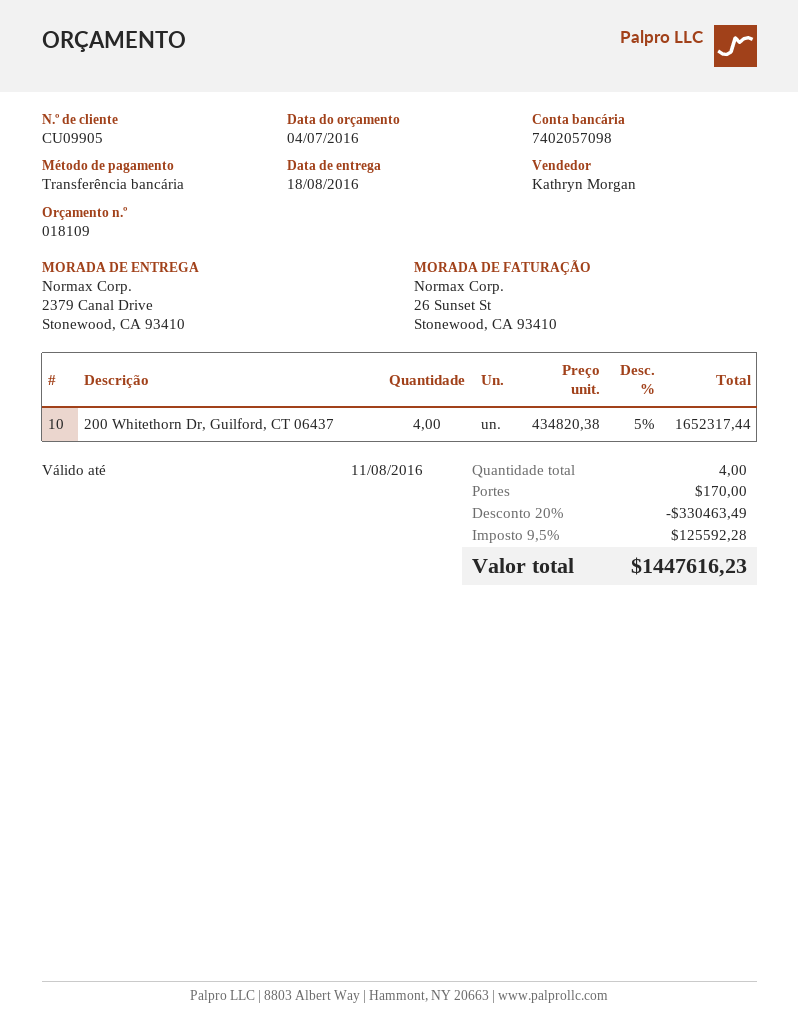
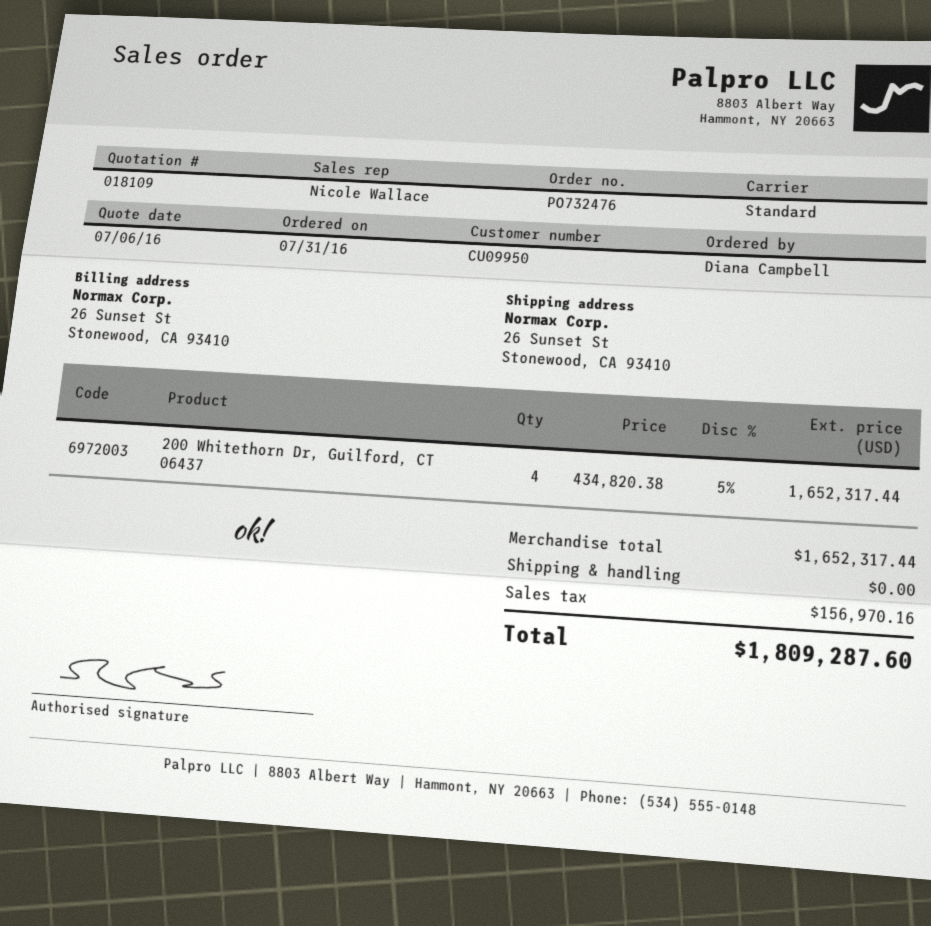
quote date: 2016-07-04 -> 2016-07-06
customer number: CU09905 -> CU09950
sales rep: Kathryn Morgan -> Nicole Wallace
ship to: 2379 Canal Drive, Stonewood, CA 93410 -> 26 Sunset St, Stonewood, CA 93410
discount: 20% = 330463.49 -> none
shipping: 170.00 -> 0.00
tax: 125592.28 -> 156970.16
total: 1447616.23 -> 1809287.60

